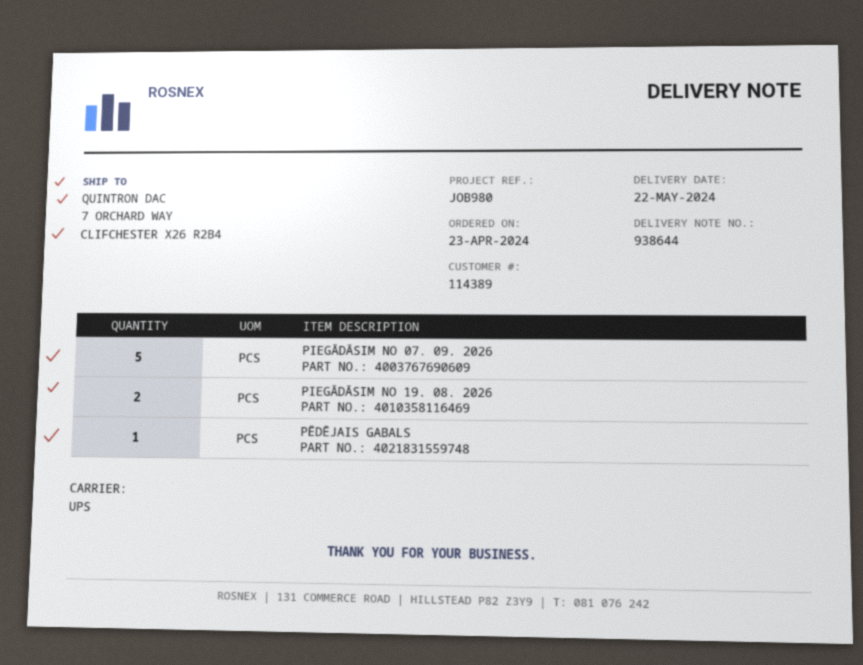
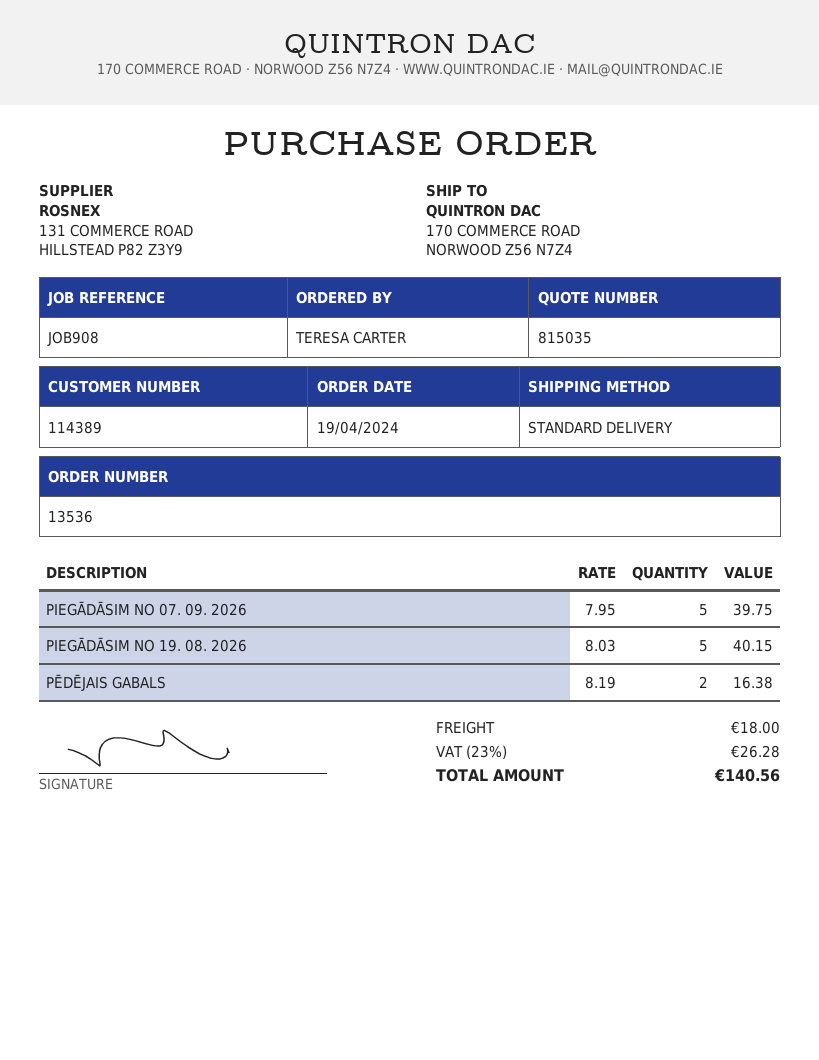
order date: 2024-04-23 -> 2024-04-19
reference: JOB980 -> JOB908
shipping method: UPS -> standard
ship to: 7 ORCHARD WAY, CLIFCHESTER X26 R2B4 -> 170 COMMERCE ROAD, NORWOOD Z56 N7Z4
PIEGĀDĀSIM NO 19. 08. 2026: 2 -> 5
PĒDĒJAIS GABALS: 1 -> 2

